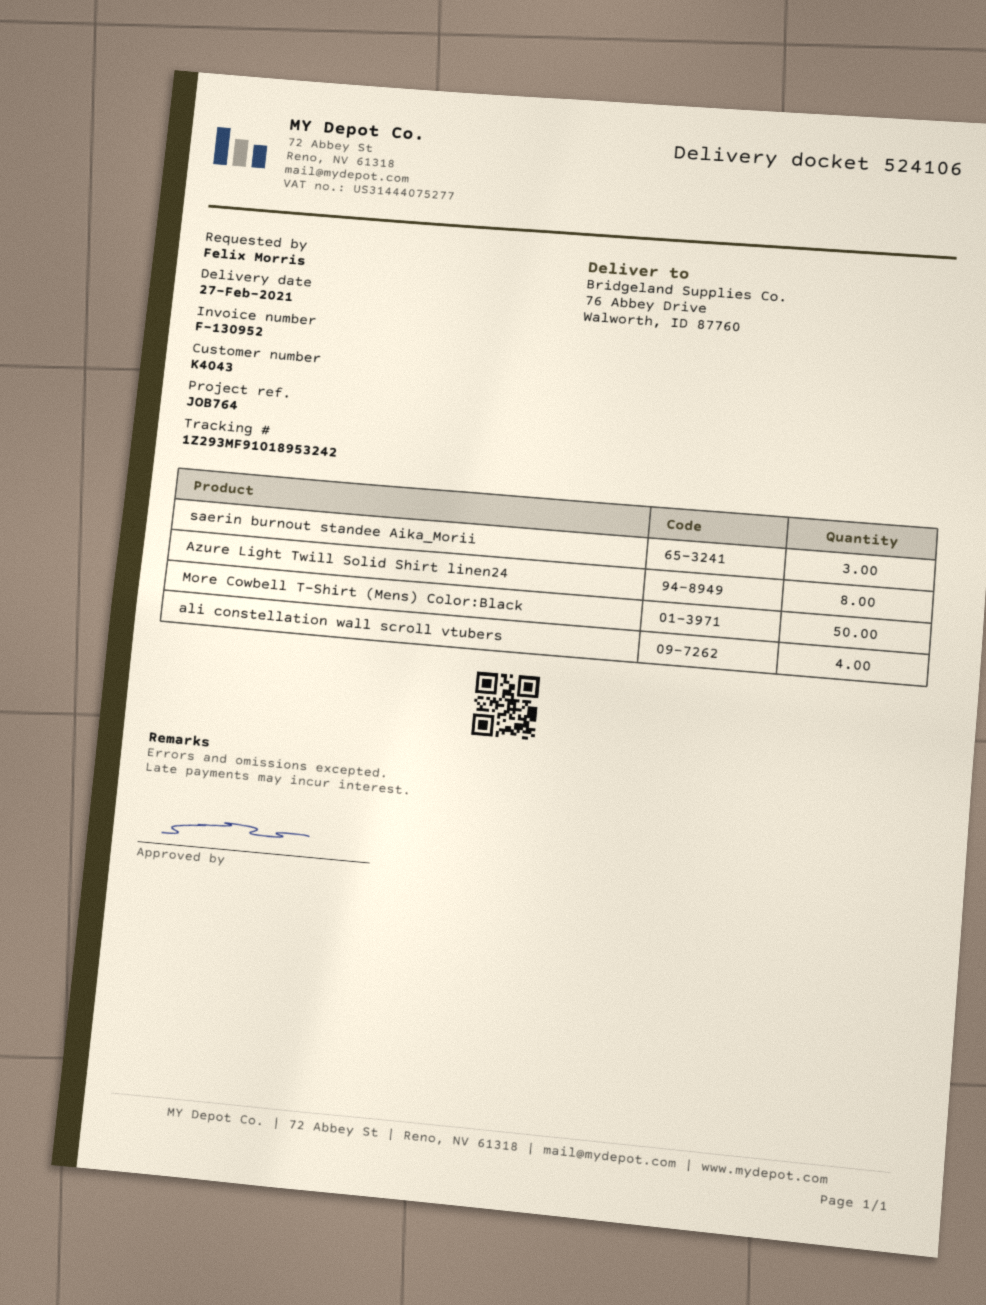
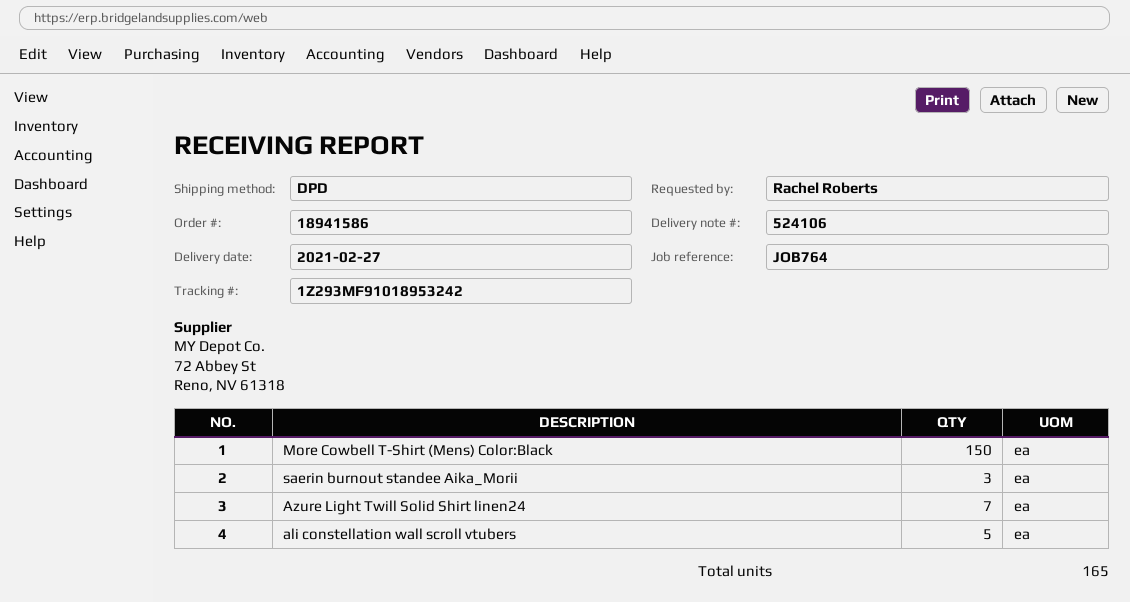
ordered by: Felix Morris -> Rachel Roberts
Azure Light Twill Solid Shirt linen24: 8 -> 7
More Cowbell T-Shirt (Mens) Color:Black: 50 -> 150
ali constellation wall scroll vtubers: 4 -> 5

